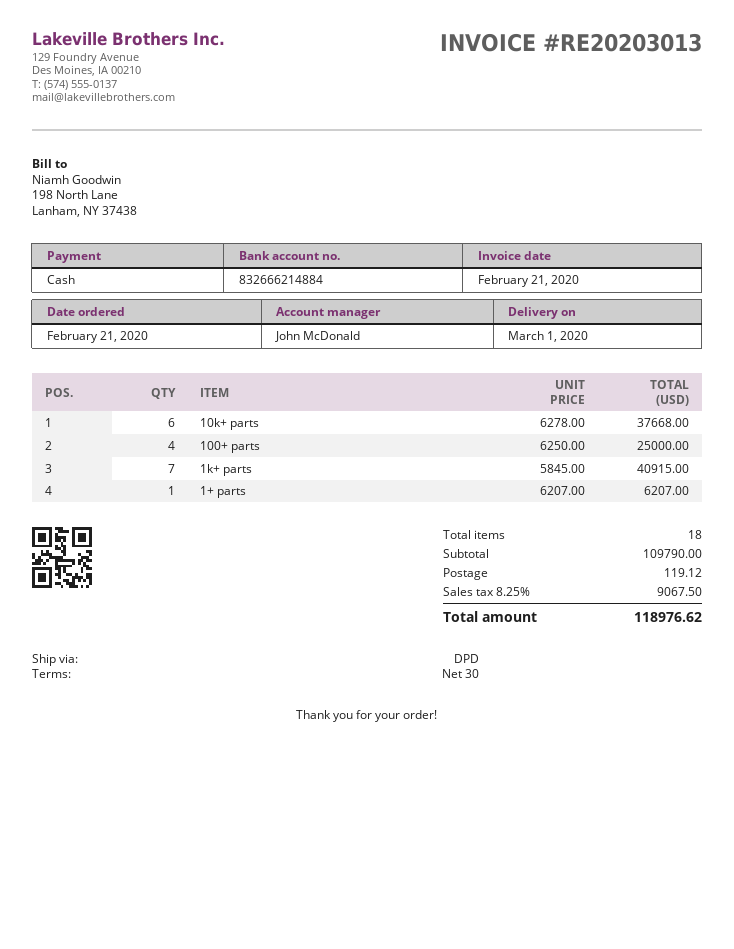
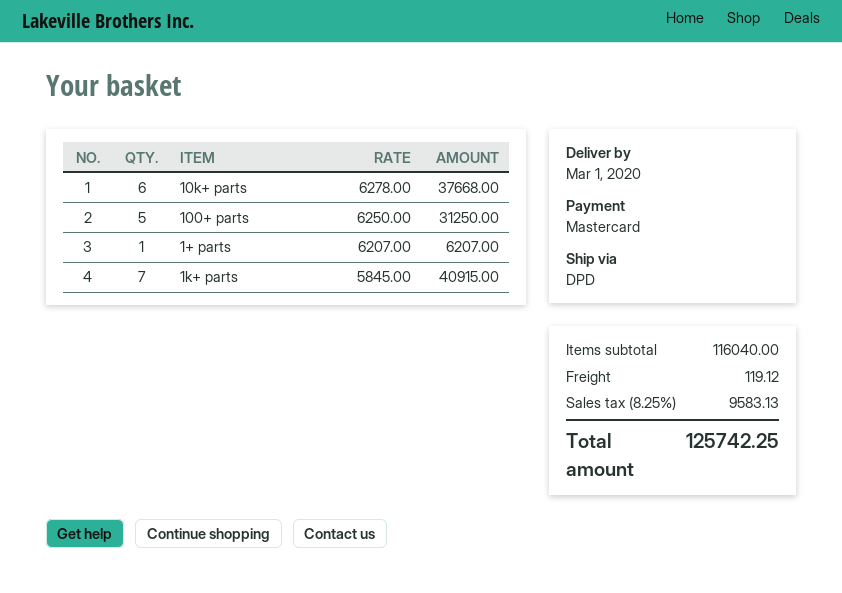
payment method: cash -> Mastercard
100+ parts: 4 x 6250.00 = 25000.00 -> 5 x 6250.00 = 31250.00
subtotal: 109790.00 -> 116040.00
tax: 8.25% = 9067.50 -> 8.25% = 9583.13
total: 118976.62 -> 125742.25

